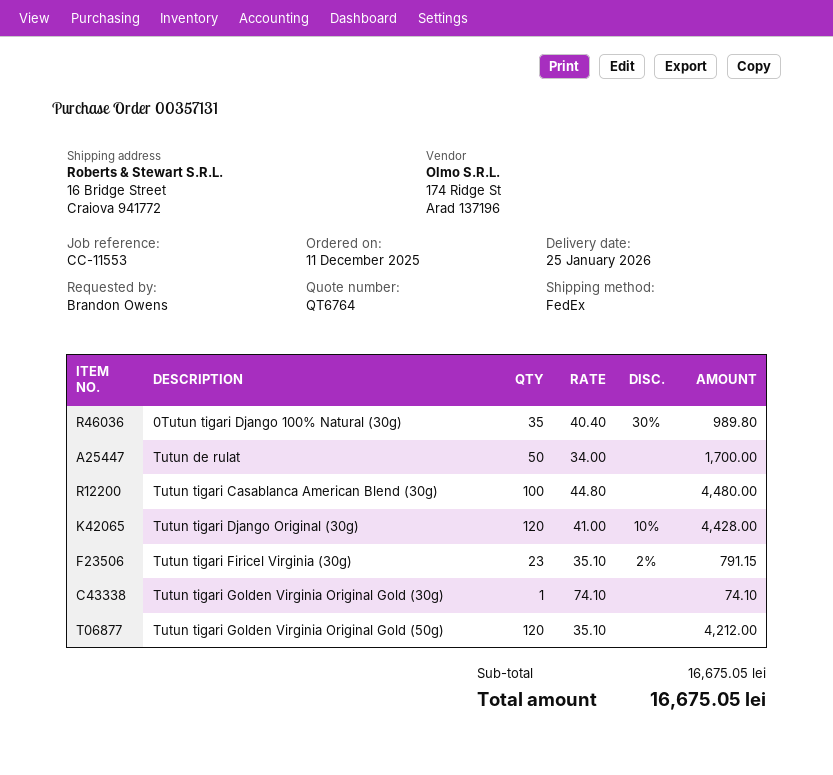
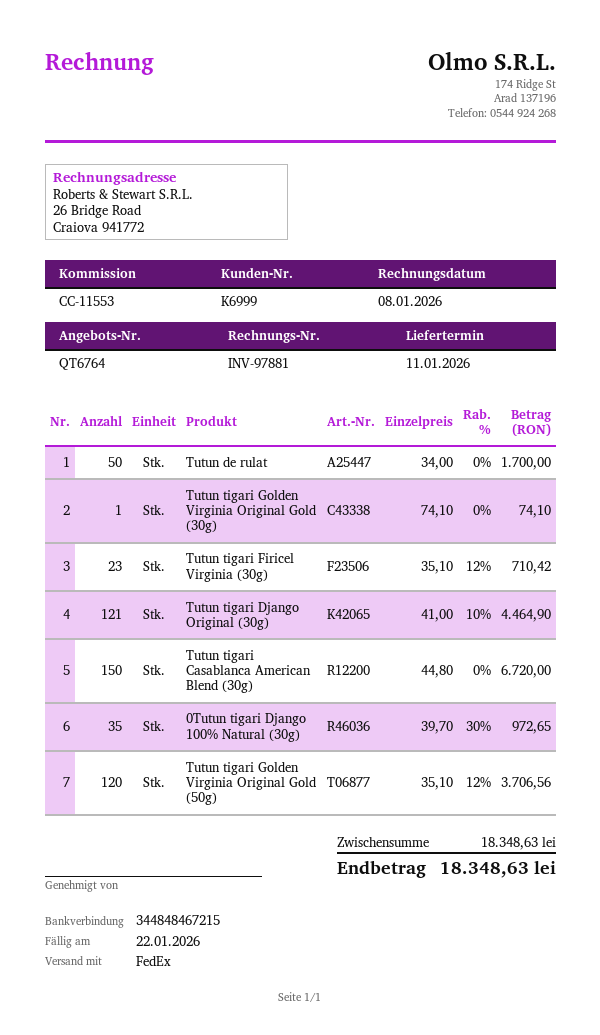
delivery date: 2026-01-25 -> 2026-01-11
0Tutun tigari Django 100% Natural (30g): 35 x 40.40 - 30% = 989.80 -> 35 x 39.70 - 30% = 972.65
Tutun tigari Casablanca American Blend (30g): 100 x 44.80 = 4480.00 -> 150 x 44.80 = 6720.00
Tutun tigari Django Original (30g): 120 x 41.00 - 10% = 4428.00 -> 121 x 41.00 - 10% = 4464.90
Tutun tigari Firicel Virginia (30g): 23 x 35.10 - 2% = 791.15 -> 23 x 35.10 - 12% = 710.42
Tutun tigari Golden Virginia Original Gold (50g): 120 x 35.10 = 4212.00 -> 120 x 35.10 - 12% = 3706.56
subtotal: 16675.05 -> 18348.63
total: 16675.05 -> 18348.63

